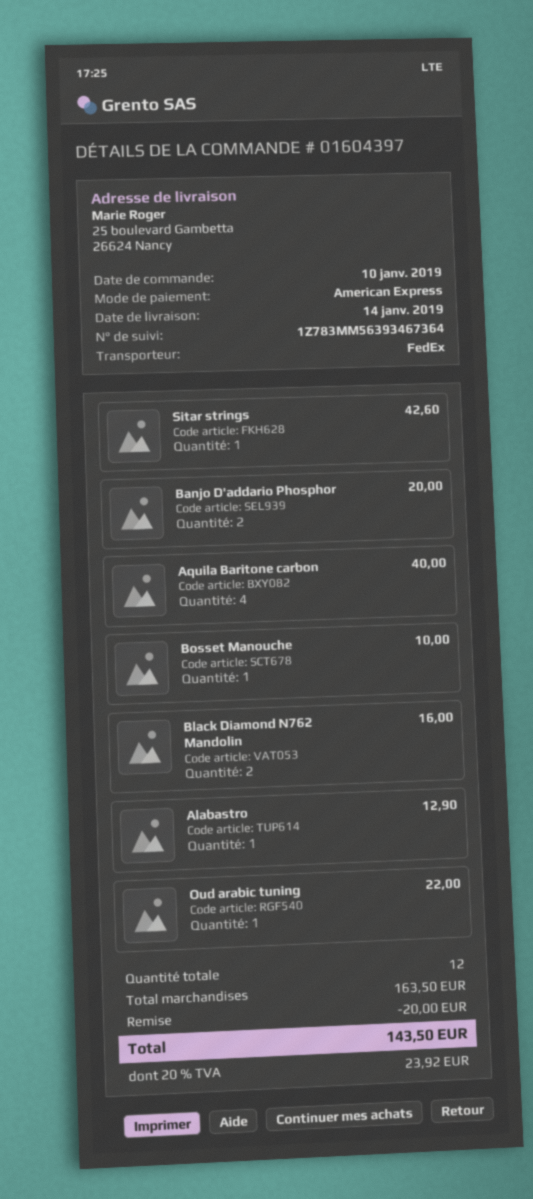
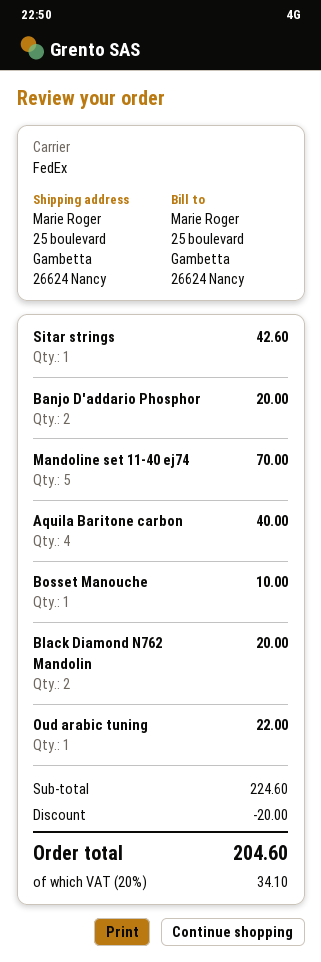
Black Diamond N762 Mandolin: 2 for 16.00 -> 2 for 20.00
Alabastro: 1 for 12.90 -> none
Mandoline set 11-40 ej74: none -> 5 for 70.00
subtotal: 163.50 -> 224.60
tax: 20% = 23.92 -> 20% = 34.10
total: 143.50 -> 204.60

